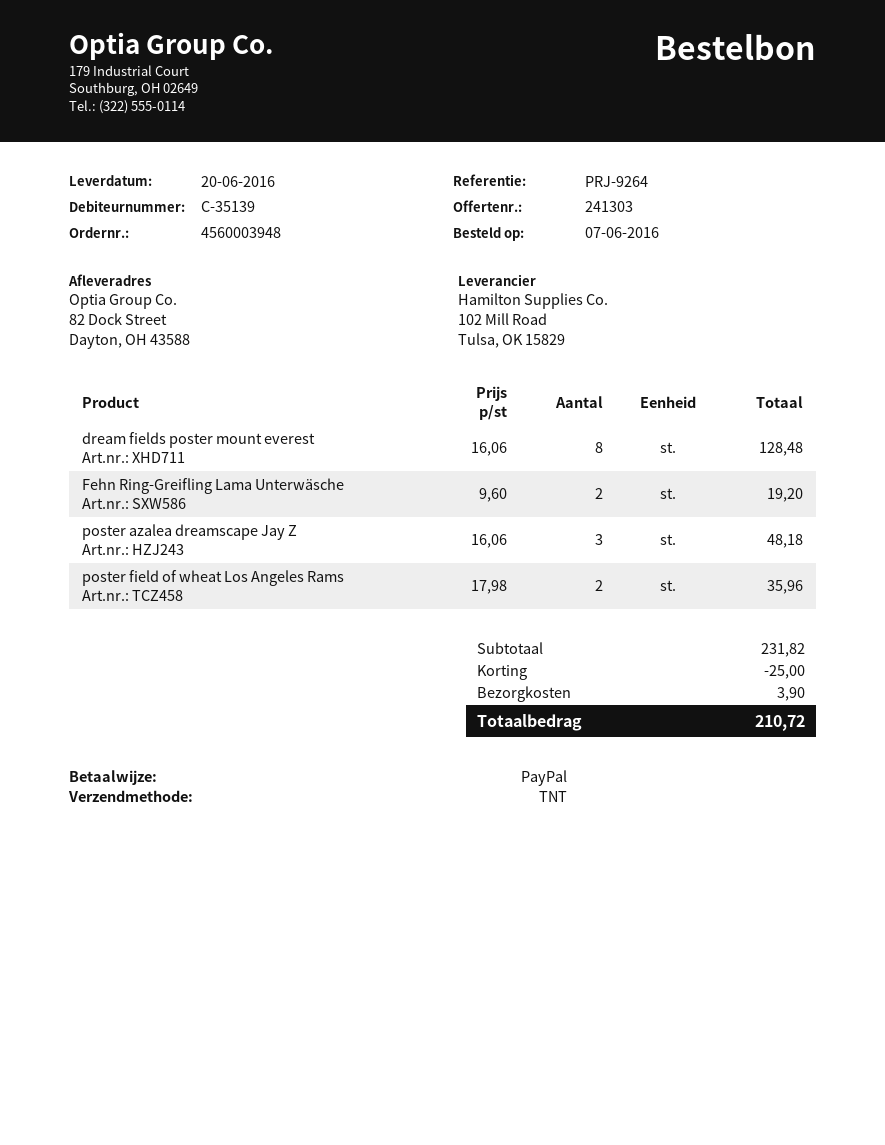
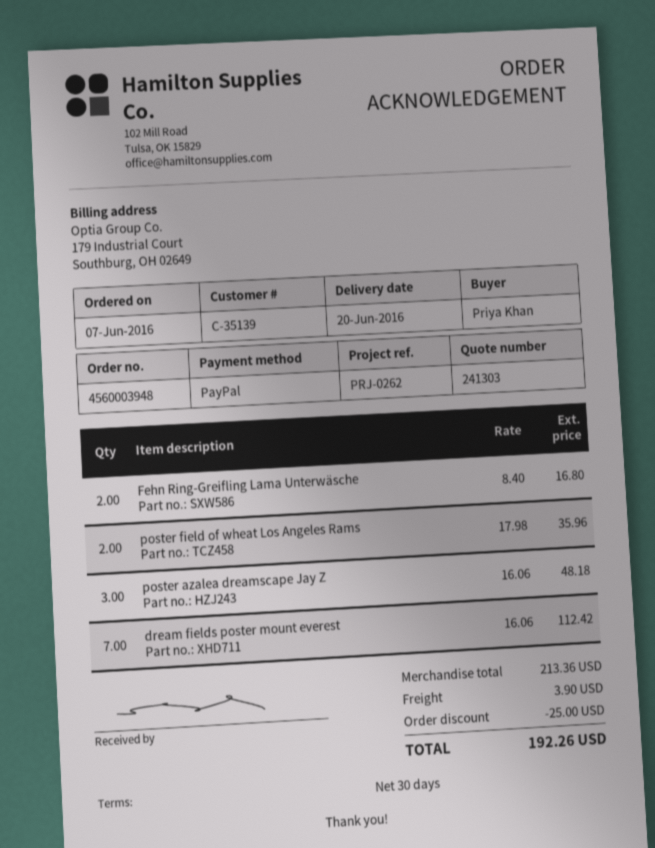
reference: PRJ-9264 -> PRJ-0262
dream fields poster mount everest: 8 x 16.06 = 128.48 -> 7 x 16.06 = 112.42
Fehn Ring-Greifling Lama Unterwäsche: 2 x 9.60 = 19.20 -> 2 x 8.40 = 16.80
subtotal: 231.82 -> 213.36
total: 210.72 -> 192.26

